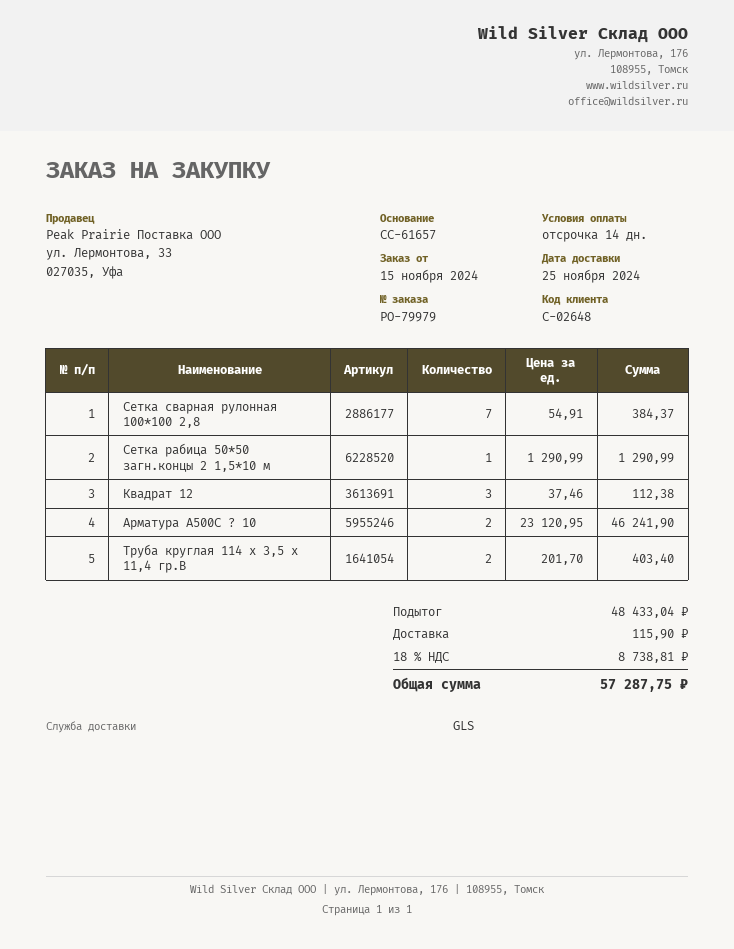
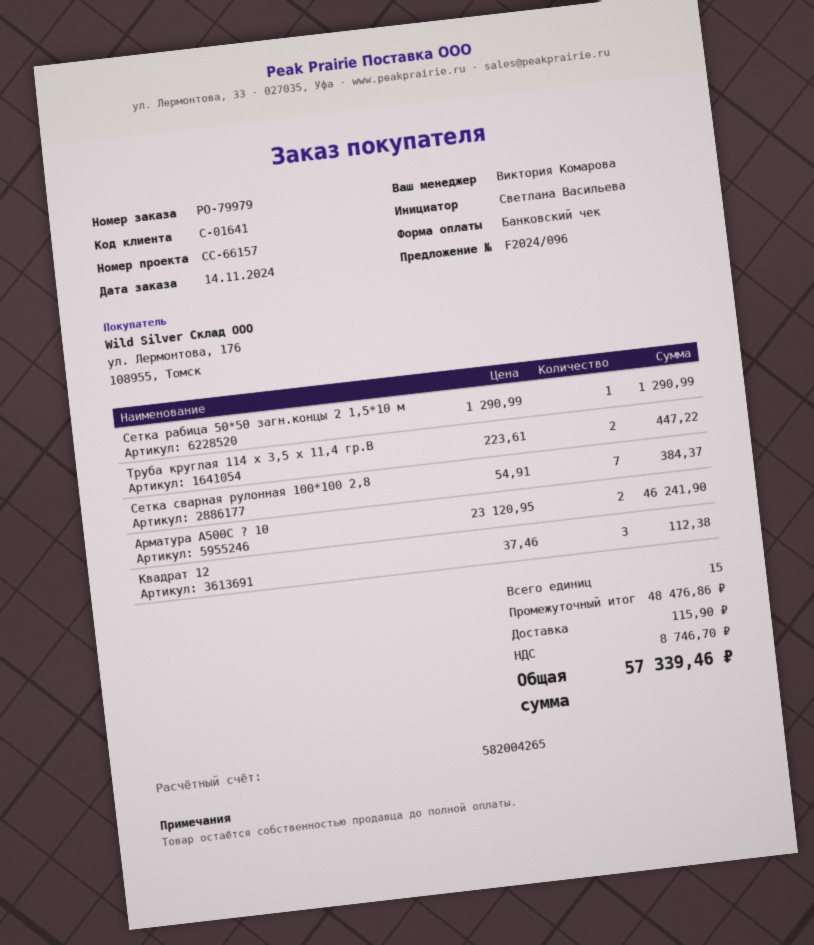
order date: 2024-11-15 -> 2024-11-14
customer number: C-02648 -> C-01641
reference: CC-61657 -> CC-66157
Труба круглая 114 х 3,5 х 11,4 гр.В: 2 x 201.70 = 403.40 -> 2 x 223.61 = 447.22
subtotal: 48433.04 -> 48476.86
tax: 8738.81 -> 8746.70
total: 57287.75 -> 57339.46

